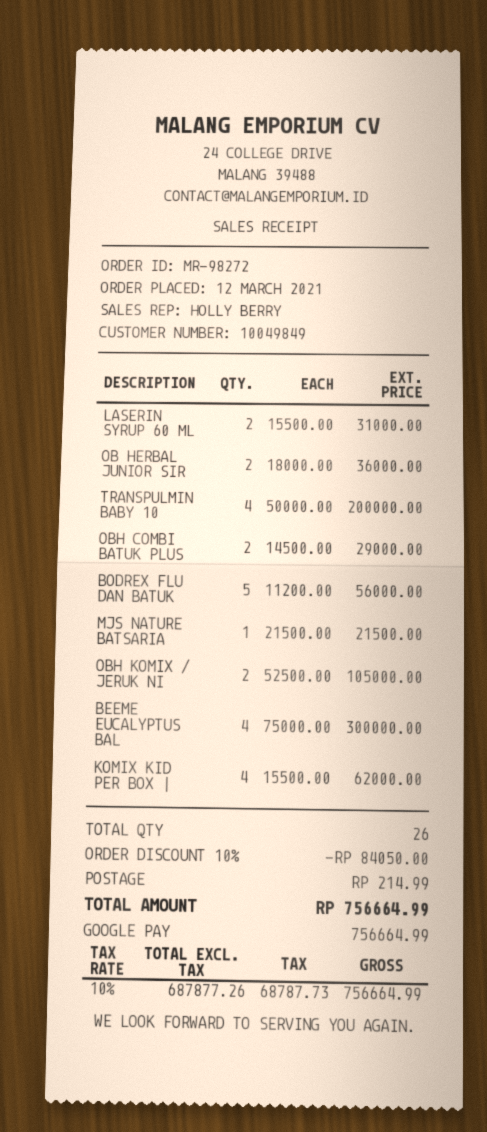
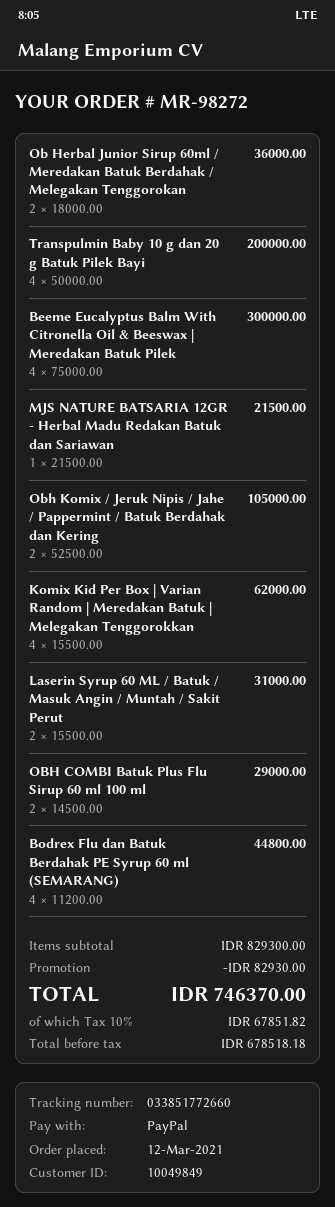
payment method: Google Pay -> PayPal
BODREX FLU DAN BATUK: 5 x 11200.00 = 56000.00 -> 4 x 11200.00 = 44800.00
discount: 84050.00 -> 82930.00
shipping: 214.99 -> none
net: 687877.26 -> 678518.18
tax: 10% = 68787.73 -> 10% = 67851.82
total: 756664.99 -> 746370.00

